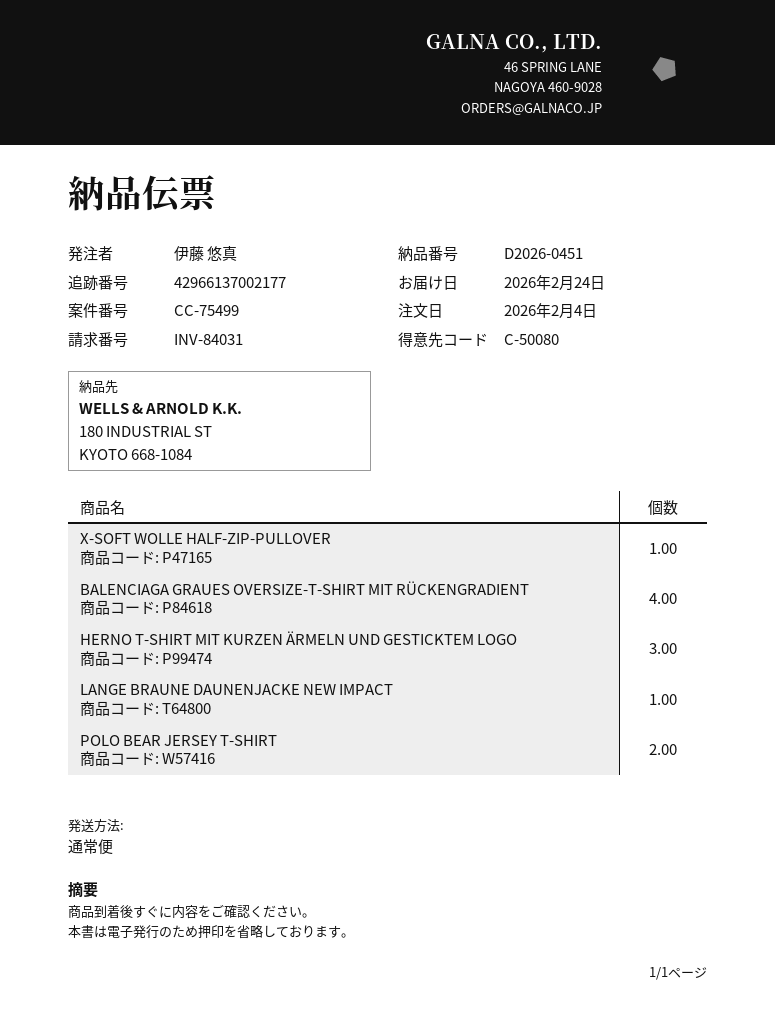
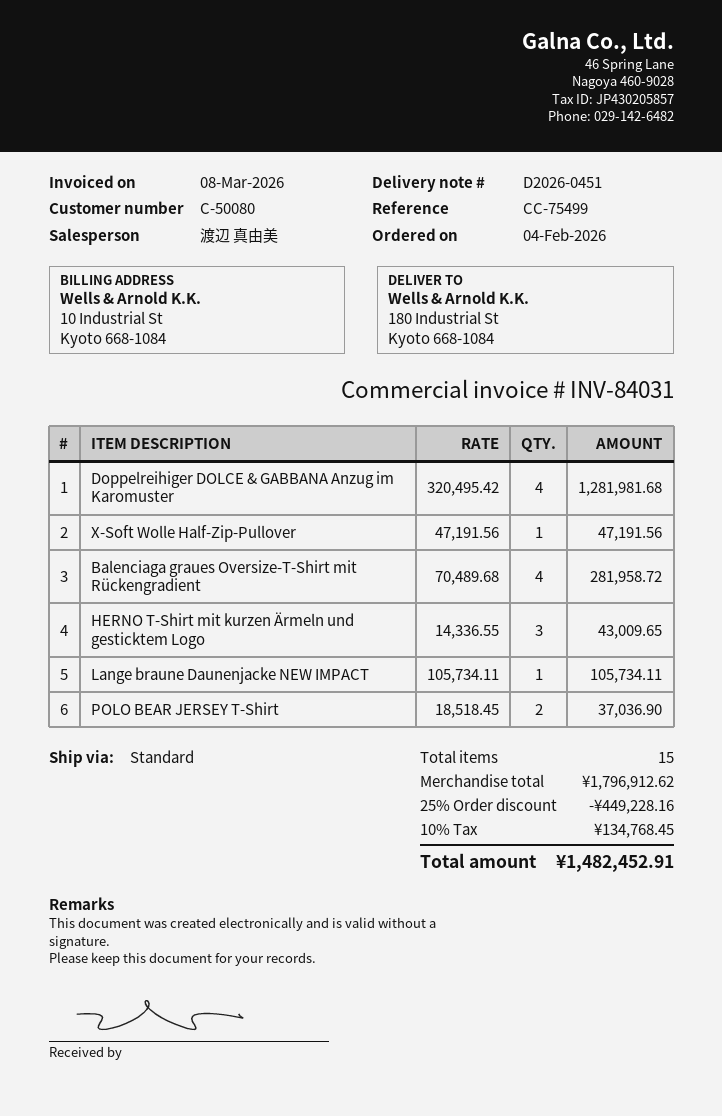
Doppelreihiger DOLCE & GABBANA Anzug im Karomuster: none -> 4

